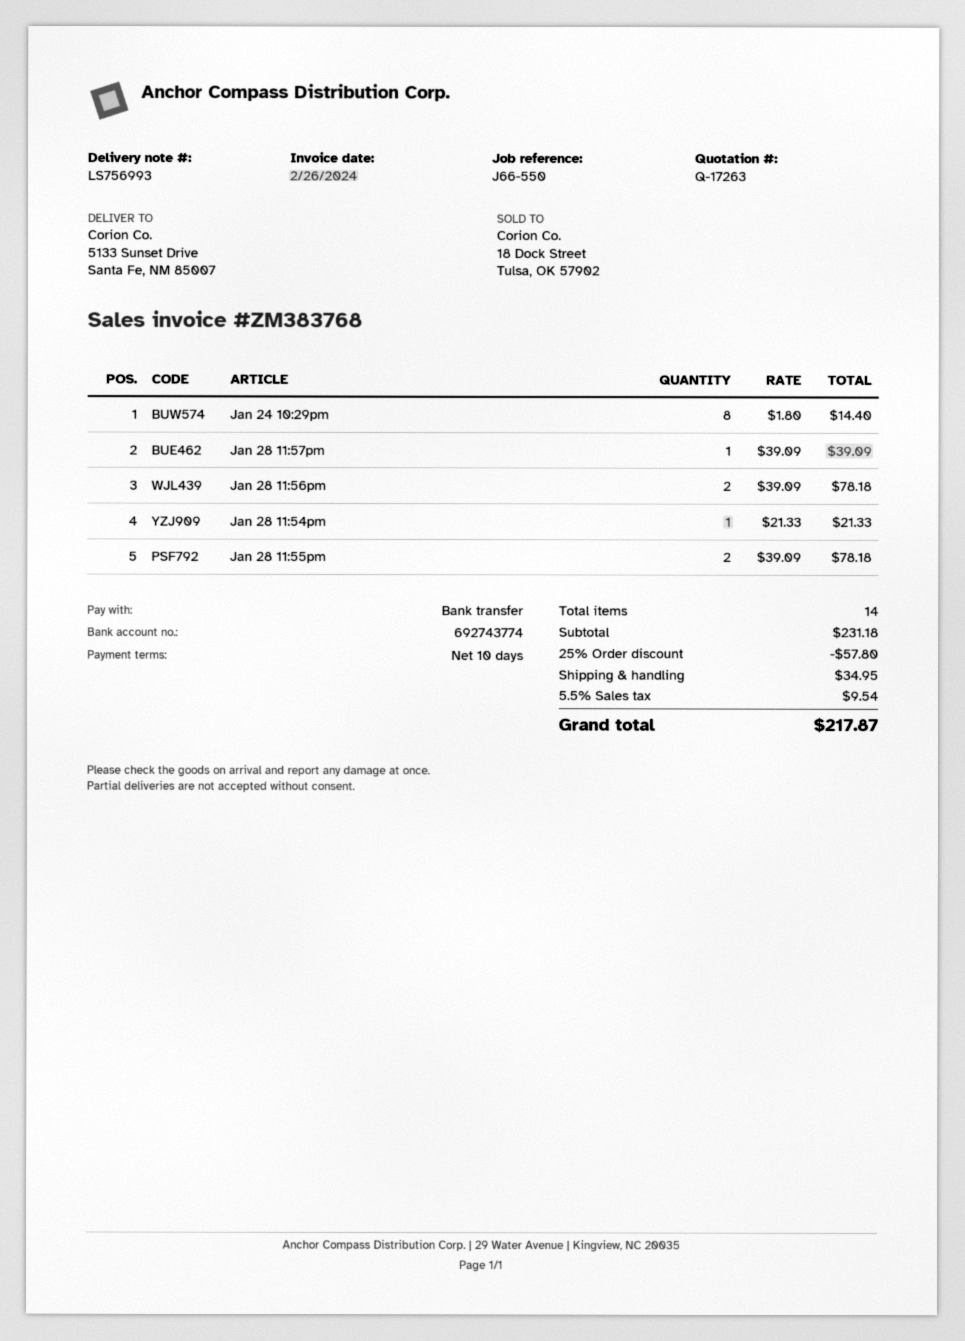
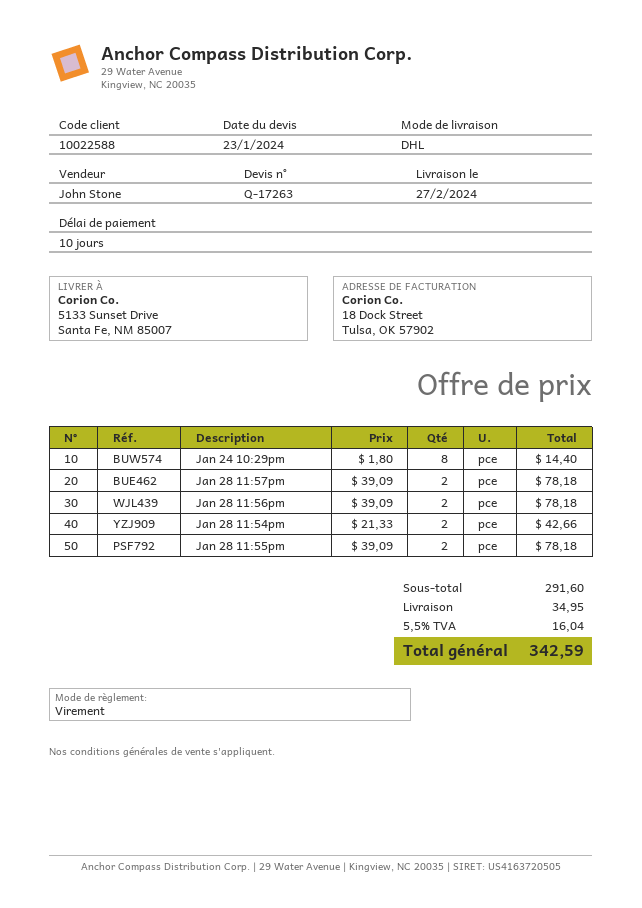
Jan 28 11:57pm: 1 x 39.09 = 39.09 -> 2 x 39.09 = 78.18
Jan 28 11:54pm: 1 x 21.33 = 21.33 -> 2 x 21.33 = 42.66
subtotal: 231.18 -> 291.60
discount: 25% = 57.80 -> none
tax: 5.5% = 9.54 -> 5.5% = 16.04
total: 217.87 -> 342.59

